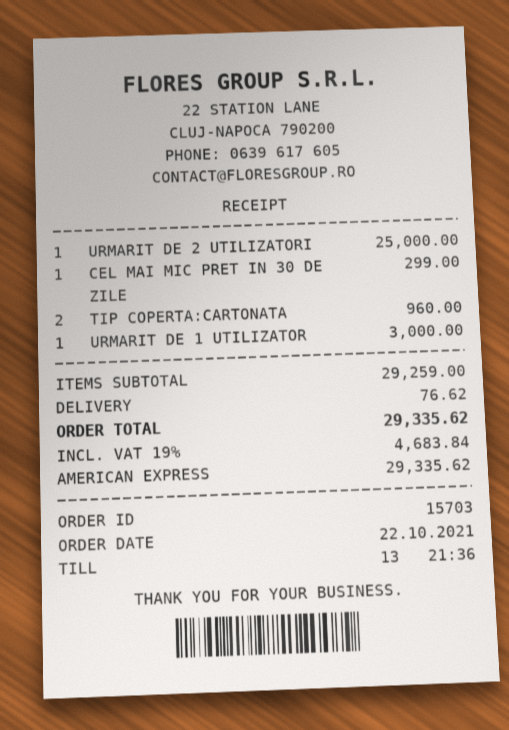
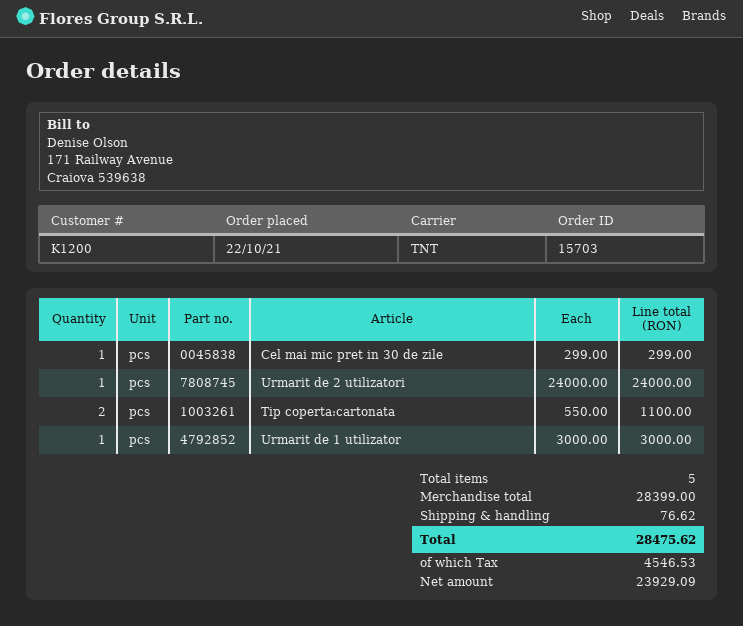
URMARIT DE 2 UTILIZATORI: 1 for 25000.00 -> 1 for 24000.00
TIP COPERTA:CARTONATA: 2 for 960.00 -> 2 for 1100.00
subtotal: 29259.00 -> 28399.00
tax: 4683.84 -> 4546.53
total: 29335.62 -> 28475.62

